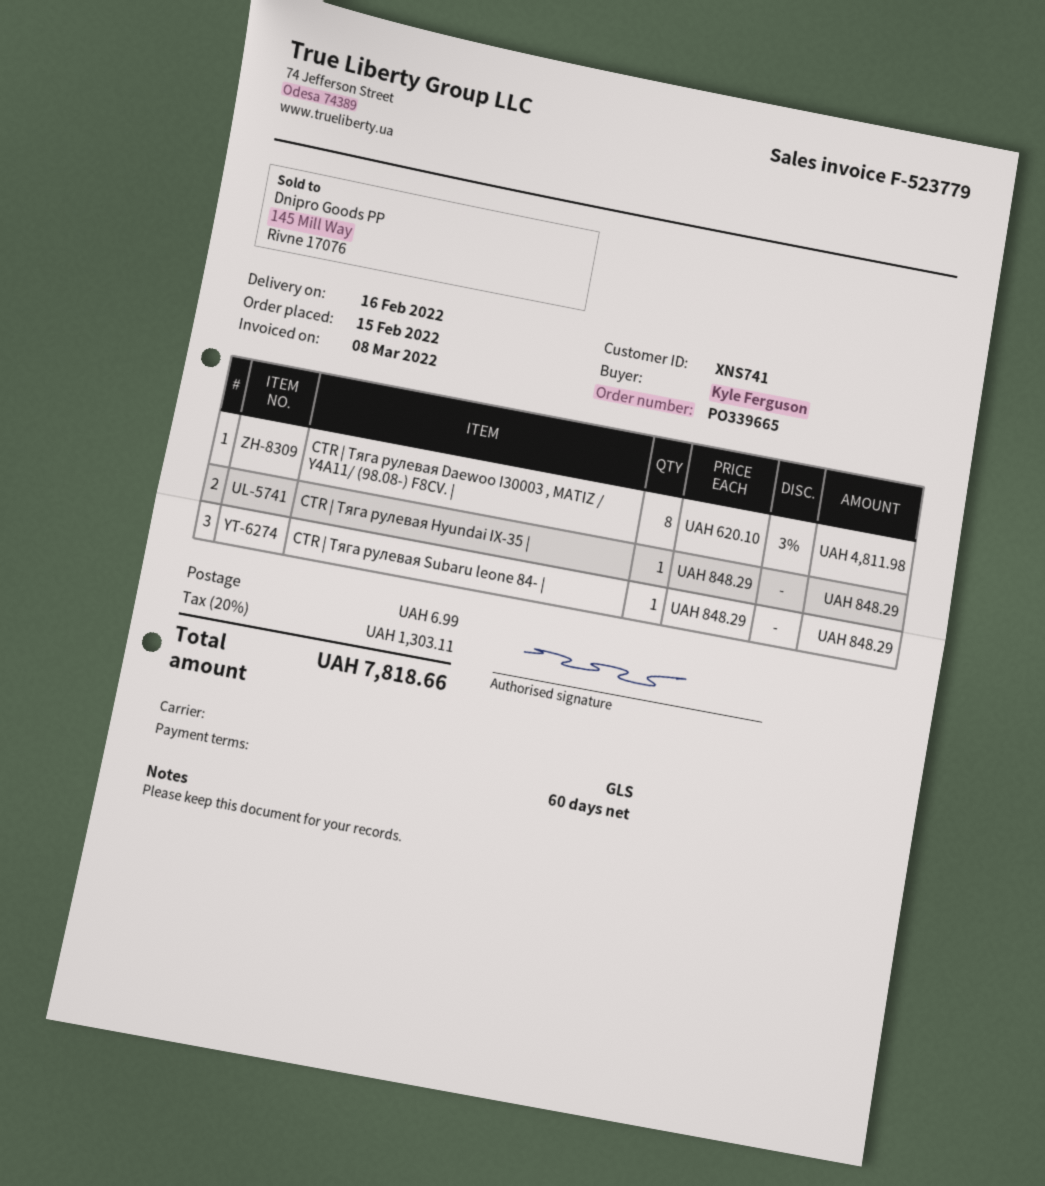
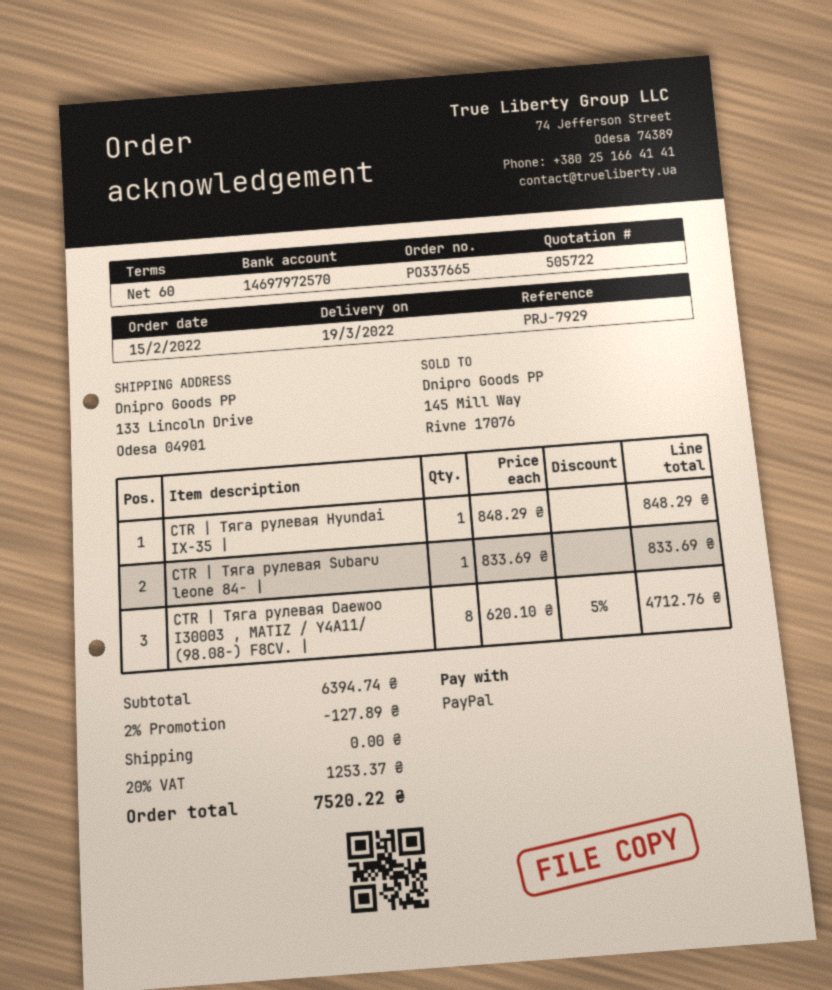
order number: PO339665 -> PO337665
delivery date: 2022-02-16 -> 2022-03-19
CTR | Тяга рулевая Daewoo I30003 , MATIZ / Y4A11/ (98.08-) F8CV. |: 8 x 620.10 - 3% = 4811.98 -> 8 x 620.10 - 5% = 4712.76
CTR | Тяга рулевая Subaru leone 84- |: 1 x 848.29 = 848.29 -> 1 x 833.69 = 833.69
discount: none -> 2% = 127.89
shipping: 6.99 -> 0.00
tax: 20% = 1303.11 -> 20% = 1253.37
total: 7818.66 -> 7520.22

